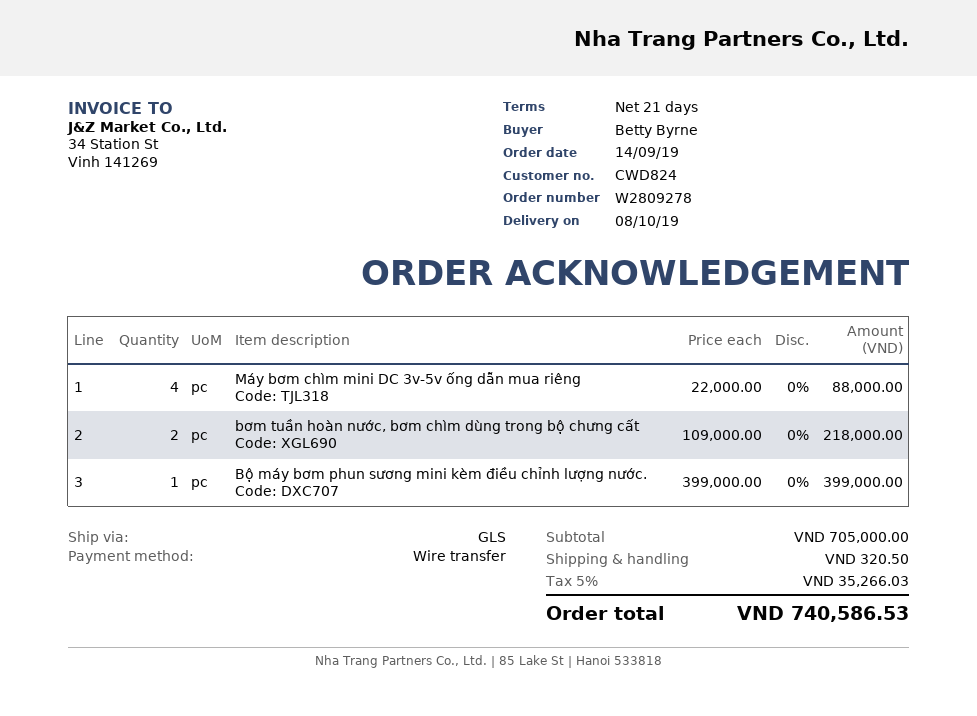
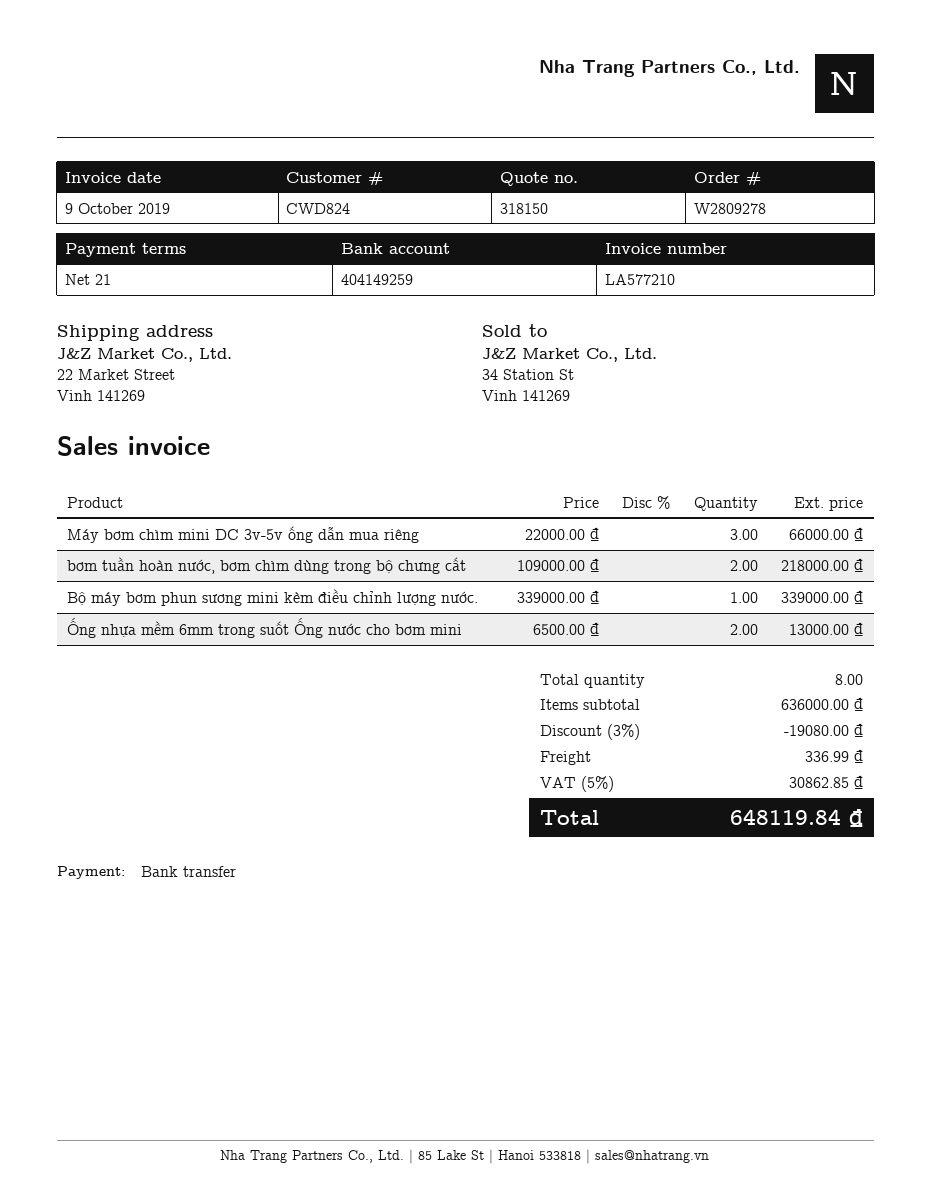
Máy bơm chìm mini DC 3v-5v ống dẫn mua riêng: 4 x 22000.00 = 88000.00 -> 3 x 22000.00 = 66000.00
Bộ máy bơm phun sương mini kèm điều chỉnh lượng nước.: 1 x 399000.00 = 399000.00 -> 1 x 339000.00 = 339000.00
Ống nhựa mềm 6mm trong suốt Ống nước cho bơm mini: none -> 2 x 6500.00 = 13000.00
subtotal: 705000.00 -> 636000.00
discount: none -> 3% = 19080.00
shipping: 320.50 -> 336.99
tax: 5% = 35266.03 -> 5% = 30862.85
total: 740586.53 -> 648119.84

